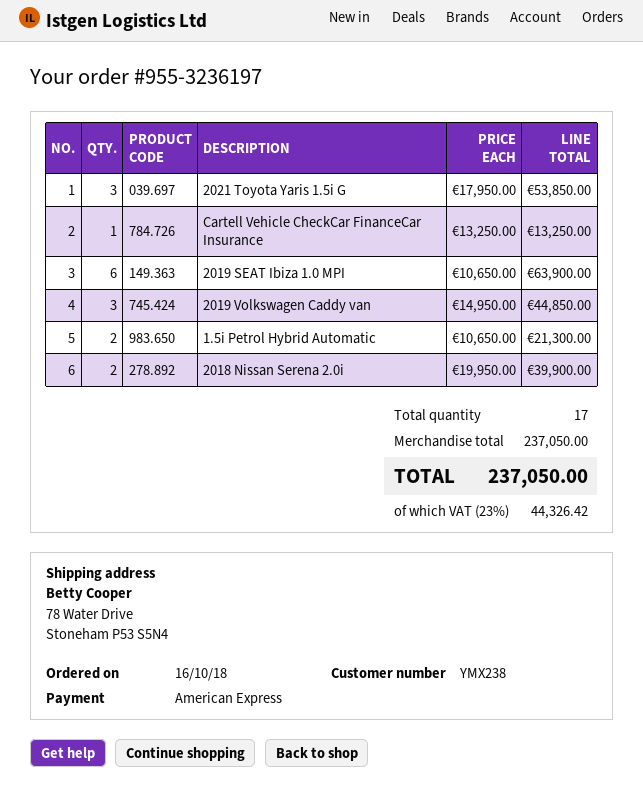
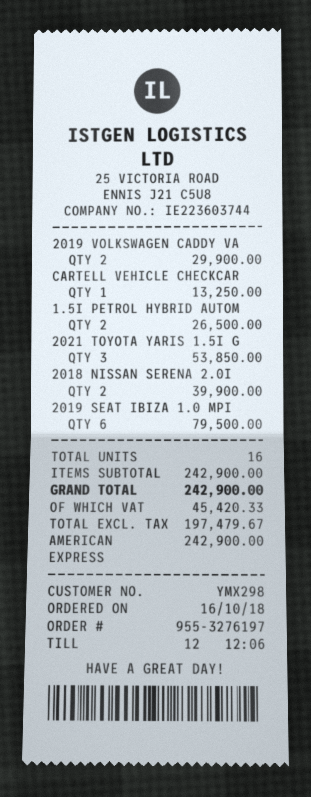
order number: 955-3236197 -> 955-3276197
customer number: YMX238 -> YMX298
2019 SEAT Ibiza 1.0 MPI: 6 for 63900.00 -> 6 for 79500.00
2019 Volkswagen Caddy van: 3 for 44850.00 -> 2 for 29900.00
1.5i Petrol Hybrid Automatic: 2 for 21300.00 -> 2 for 26500.00
total quantity: 17 -> 16
subtotal: 237050.00 -> 242900.00
tax: 44326.42 -> 45420.33
total: 237050.00 -> 242900.00

